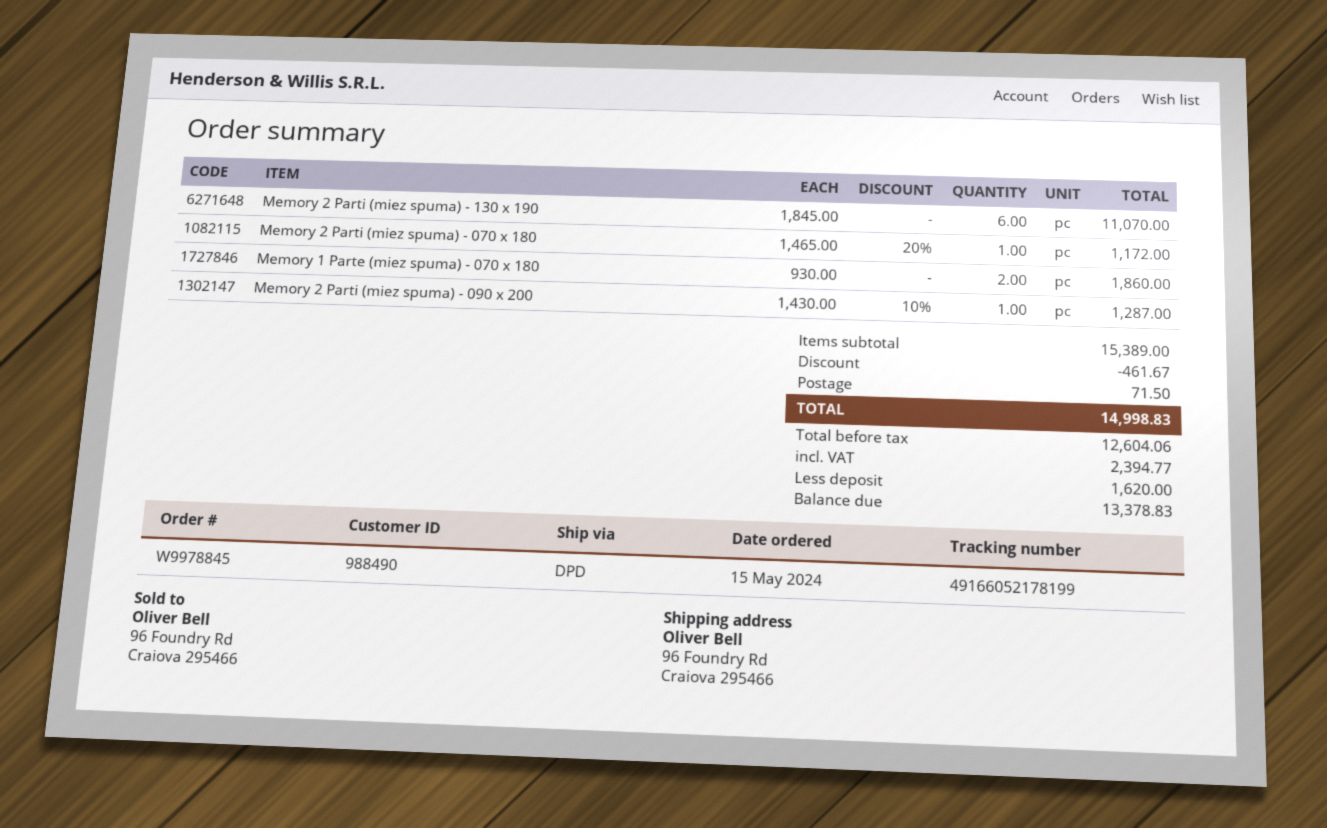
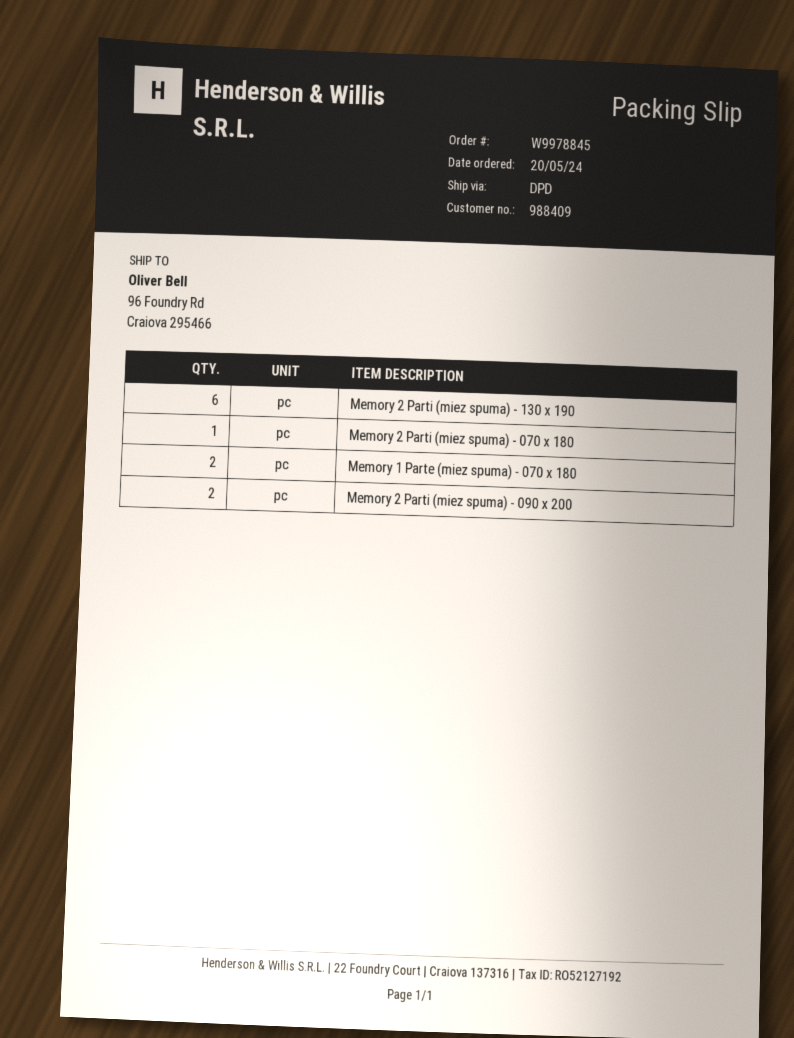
order date: 2024-05-15 -> 2024-05-20
customer number: 988490 -> 988409
Memory 2 Parti (miez spuma) - 090 x 200: 1 -> 2

